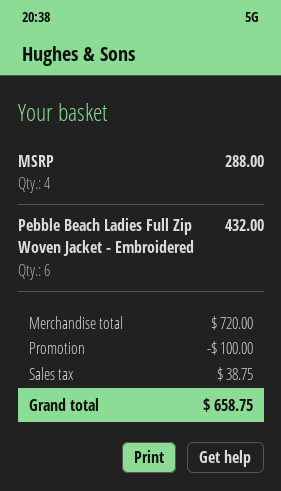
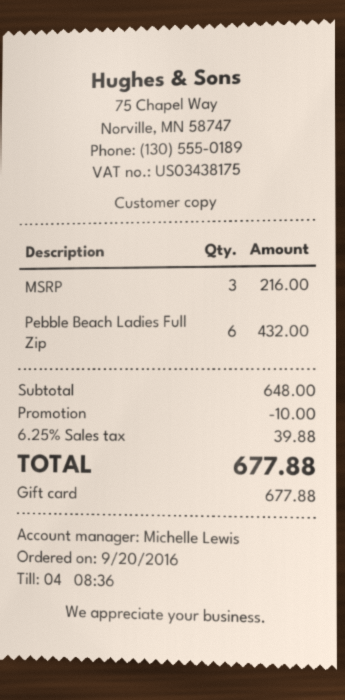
MSRP: 4 for 288.00 -> 3 for 216.00
subtotal: 720.00 -> 648.00
discount: 100.00 -> 10.00
tax: 38.75 -> 39.88
total: 658.75 -> 677.88

